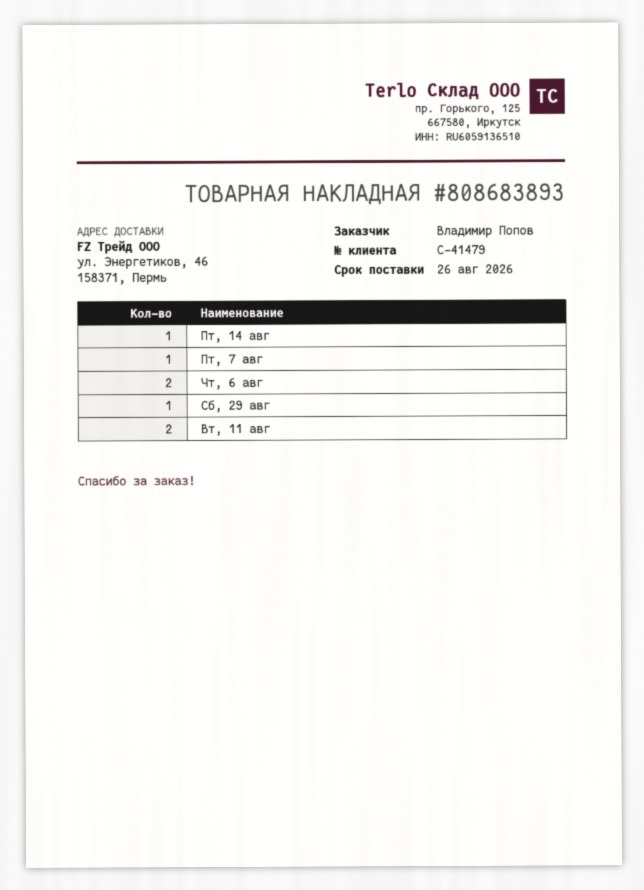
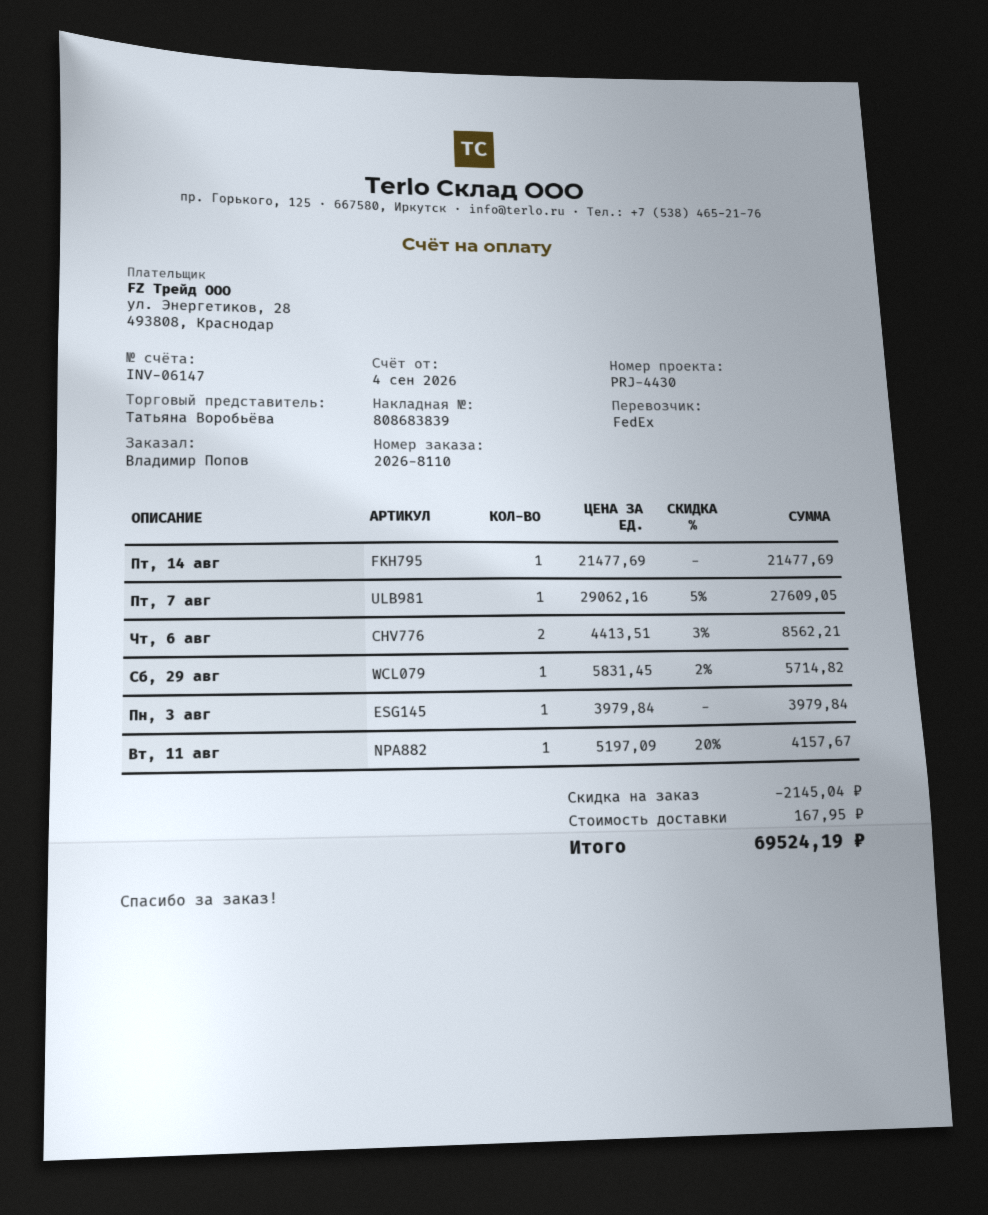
delivery note number: 808683893 -> 808683839
Вт, 11 авг: 2 -> 1
Пн, 3 авг: none -> 1

